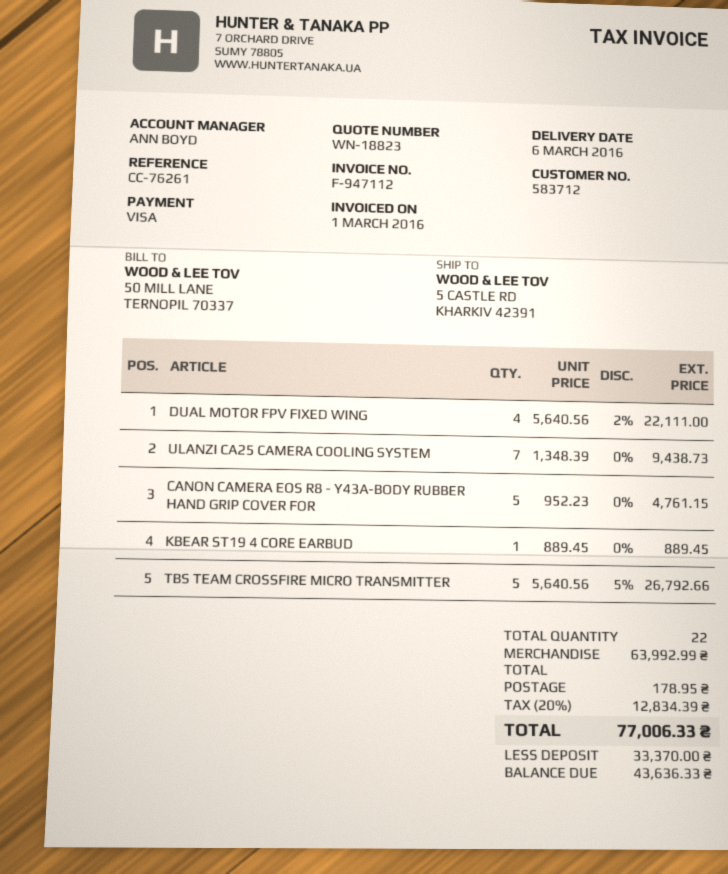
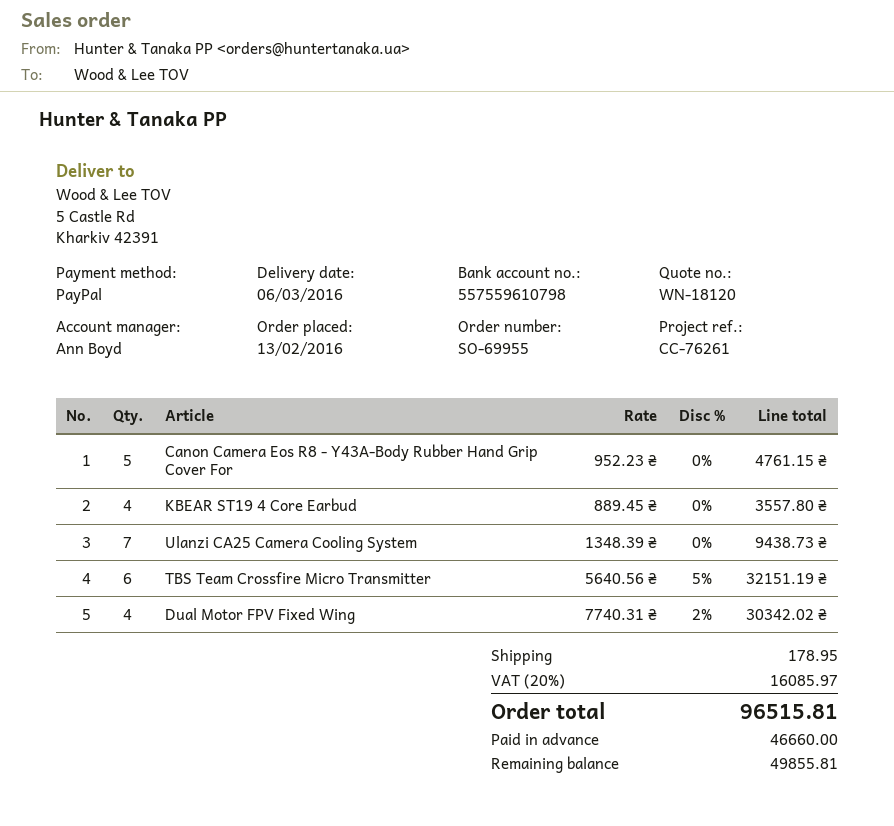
quote number: WN-18823 -> WN-18120
payment method: Visa -> PayPal
DUAL MOTOR FPV FIXED WING: 4 x 5640.56 - 2% = 22111.00 -> 4 x 7740.31 - 2% = 30342.02
KBEAR ST19 4 CORE EARBUD: 1 x 889.45 = 889.45 -> 4 x 889.45 = 3557.80
TBS TEAM CROSSFIRE MICRO TRANSMITTER: 5 x 5640.56 - 5% = 26792.66 -> 6 x 5640.56 - 5% = 32151.19
tax: 20% = 12834.39 -> 20% = 16085.97
total: 77006.33 -> 96515.81
deposit: 33370.00 -> 46660.00
balance: 43636.33 -> 49855.81

